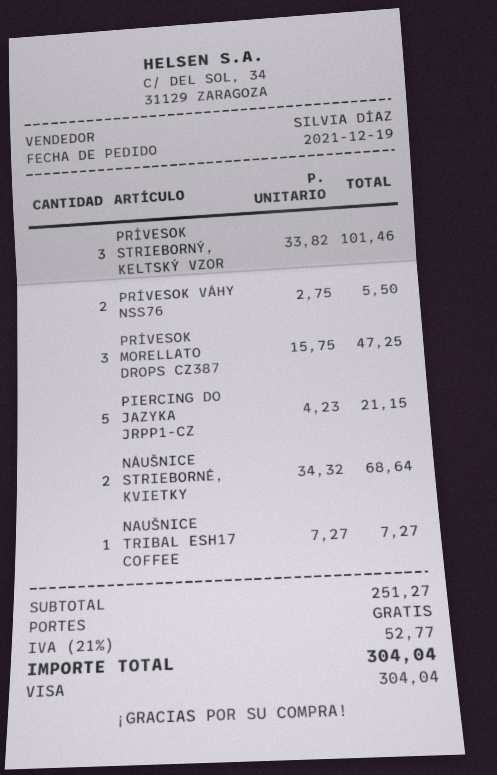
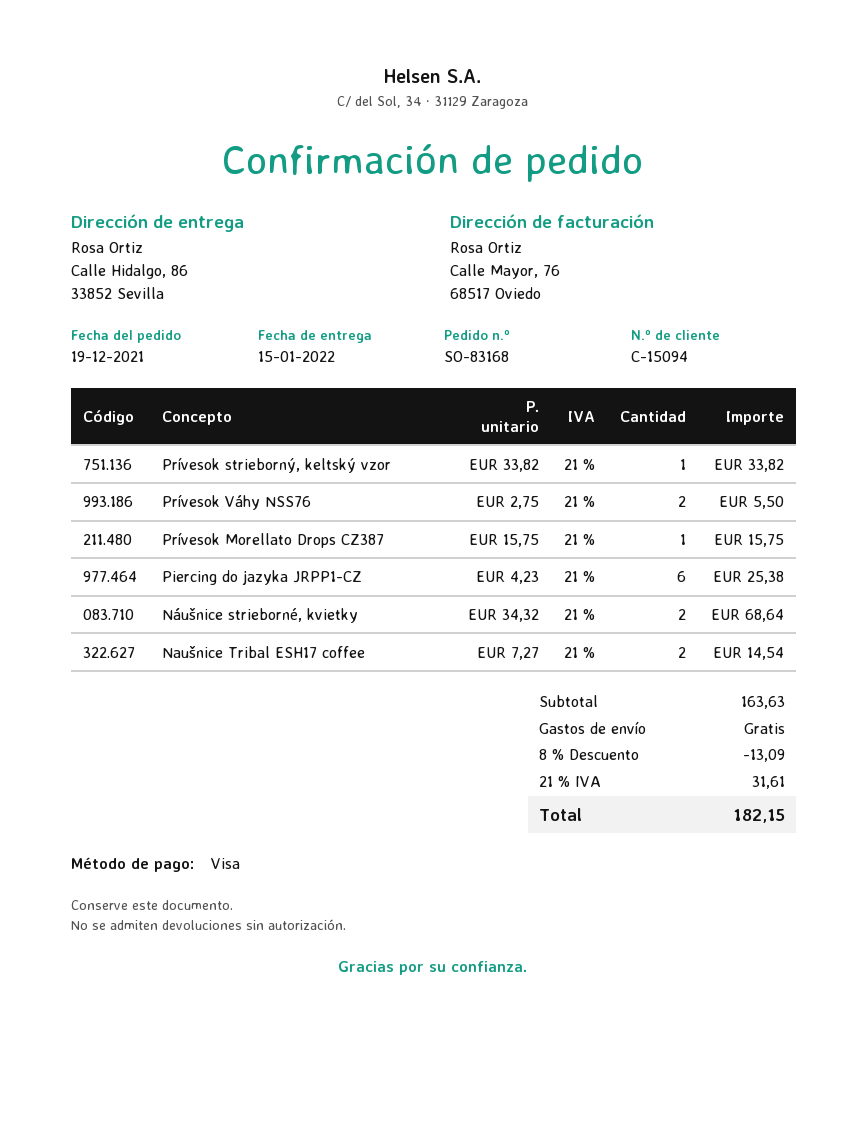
PRÍVESOK STRIEBORNÝ, KELTSKÝ VZOR: 3 x 33.82 = 101.46 -> 1 x 33.82 = 33.82
PRÍVESOK MORELLATO DROPS CZ387: 3 x 15.75 = 47.25 -> 1 x 15.75 = 15.75
PIERCING DO JAZYKA JRPP1-CZ: 5 x 4.23 = 21.15 -> 6 x 4.23 = 25.38
NAUŠNICE TRIBAL ESH17 COFFEE: 1 x 7.27 = 7.27 -> 2 x 7.27 = 14.54
subtotal: 251.27 -> 163.63
discount: none -> 8% = 13.09
tax: 21% = 52.77 -> 21% = 31.61
total: 304.04 -> 182.15

